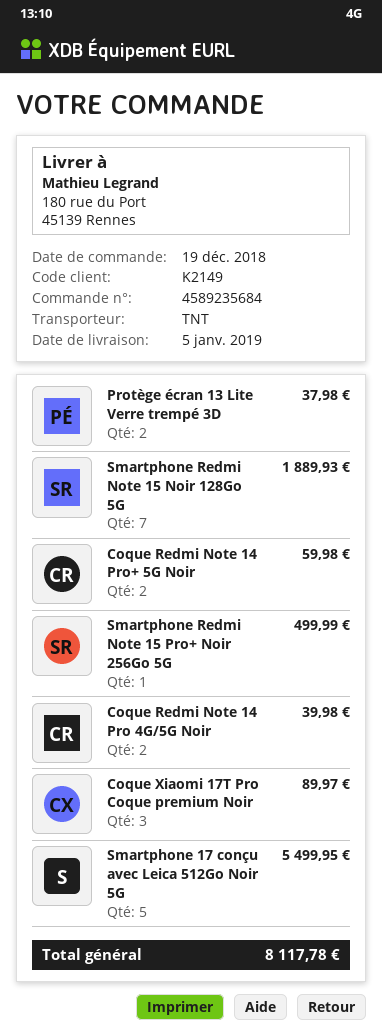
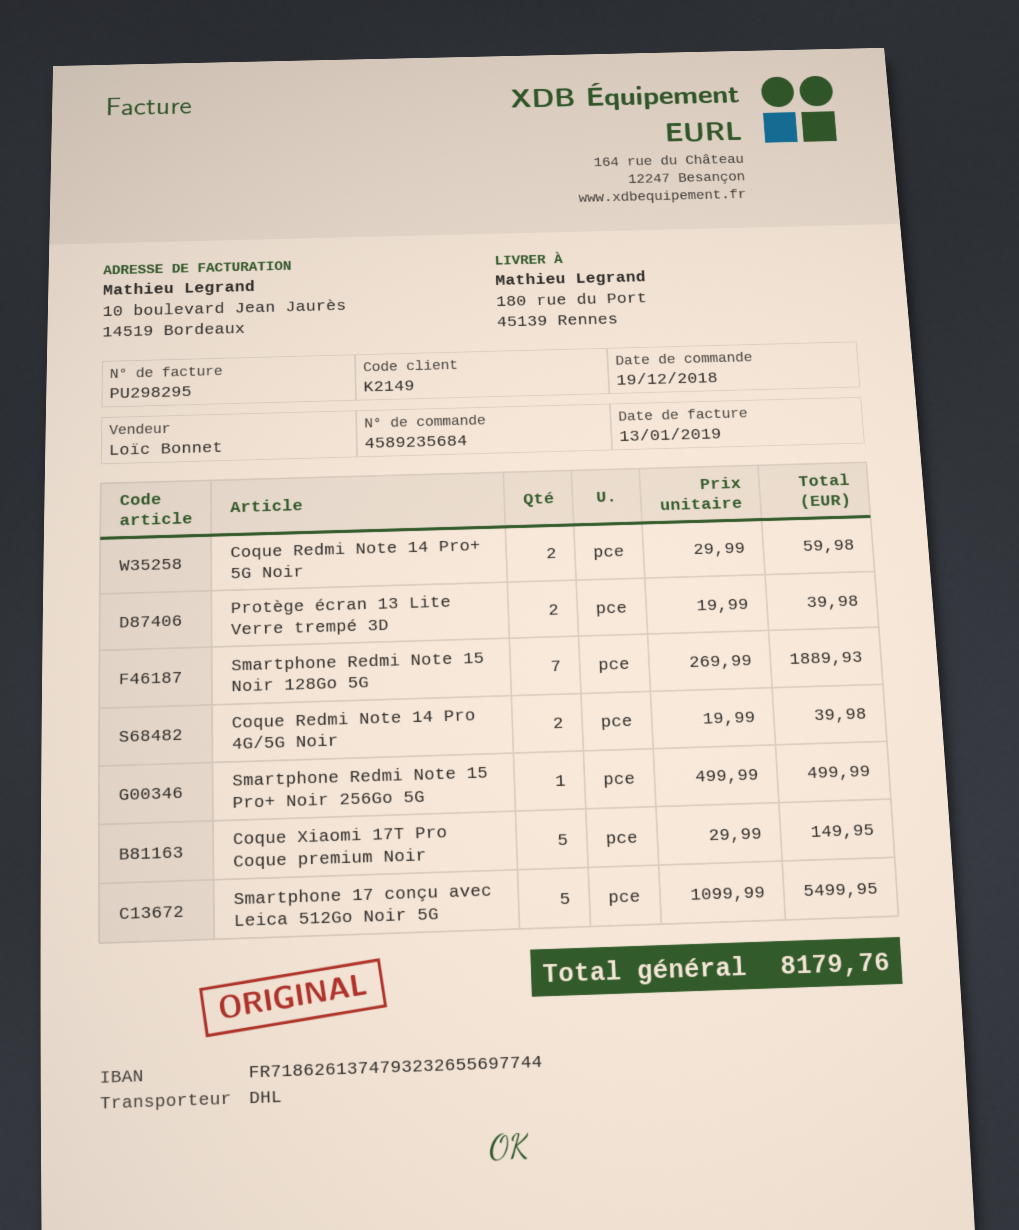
shipping method: TNT -> DHL
Protège écran 13 Lite Verre trempé 3D: 2 for 37.98 -> 2 for 39.98
Coque Xiaomi 17T Pro Coque premium Noir: 3 for 89.97 -> 5 for 149.95
total: 8117.78 -> 8179.76

